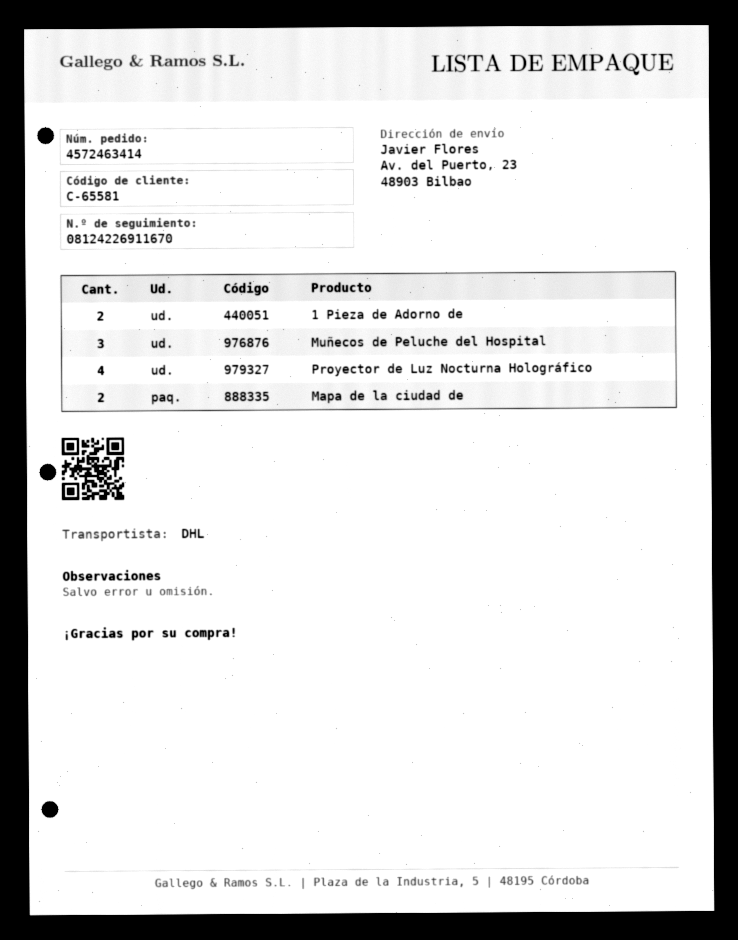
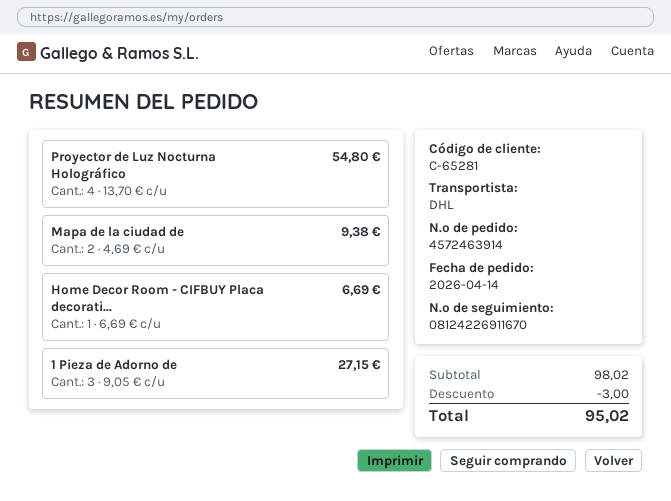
order number: 4572463414 -> 4572463914
customer number: C-65581 -> C-65281
1 Pieza de Adorno de: 2 -> 3
Muñecos de Peluche del Hospital: 3 -> none
Home Decor Room - CIFBUY Placa decorati...: none -> 1

